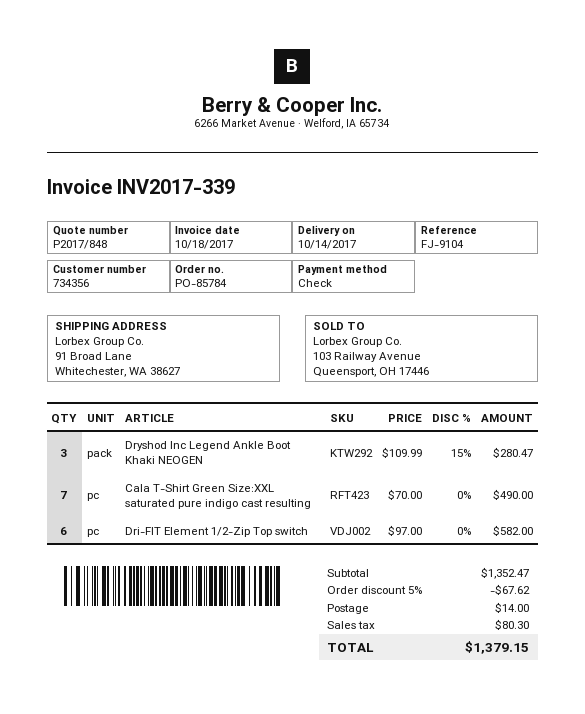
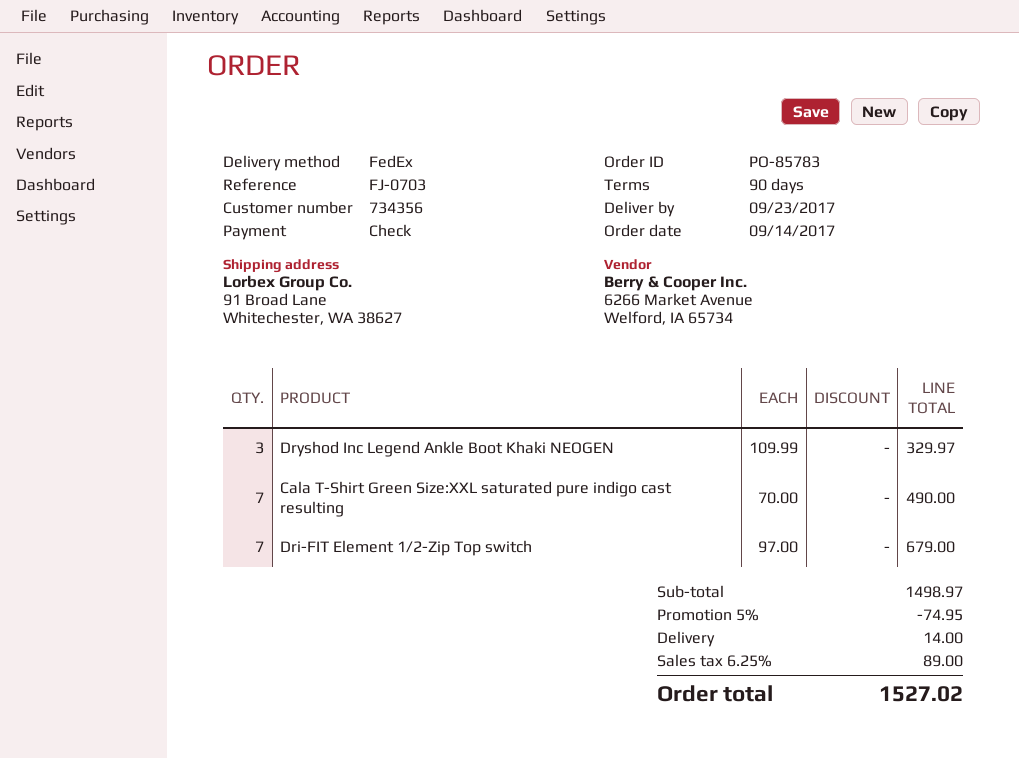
order number: PO-85784 -> PO-85783
delivery date: 2017-10-14 -> 2017-09-23
reference: FJ-9104 -> FJ-0703
Dryshod Inc Legend Ankle Boot Khaki NEOGEN: 3 x 109.99 - 15% = 280.47 -> 3 x 109.99 = 329.97
Dri-FIT Element 1/2-Zip Top switch: 6 x 97.00 = 582.00 -> 7 x 97.00 = 679.00
subtotal: 1352.47 -> 1498.97
discount: 5% = 67.62 -> 5% = 74.95
tax: 80.30 -> 89.00
total: 1379.15 -> 1527.02

